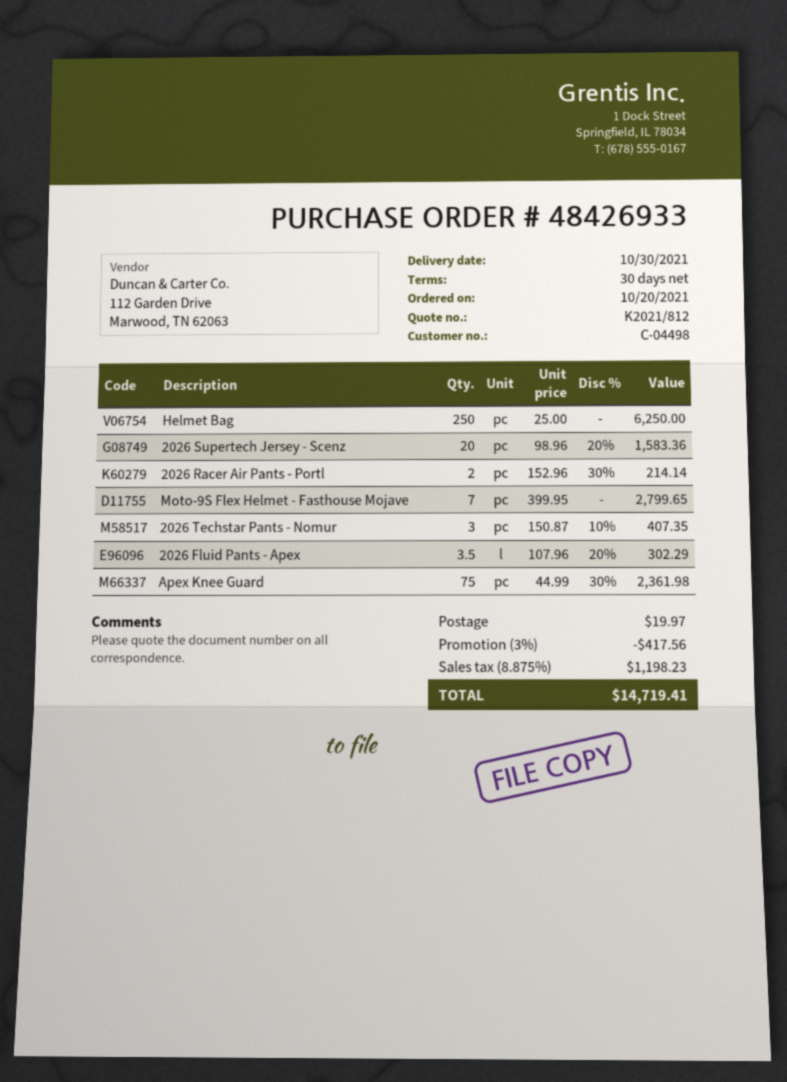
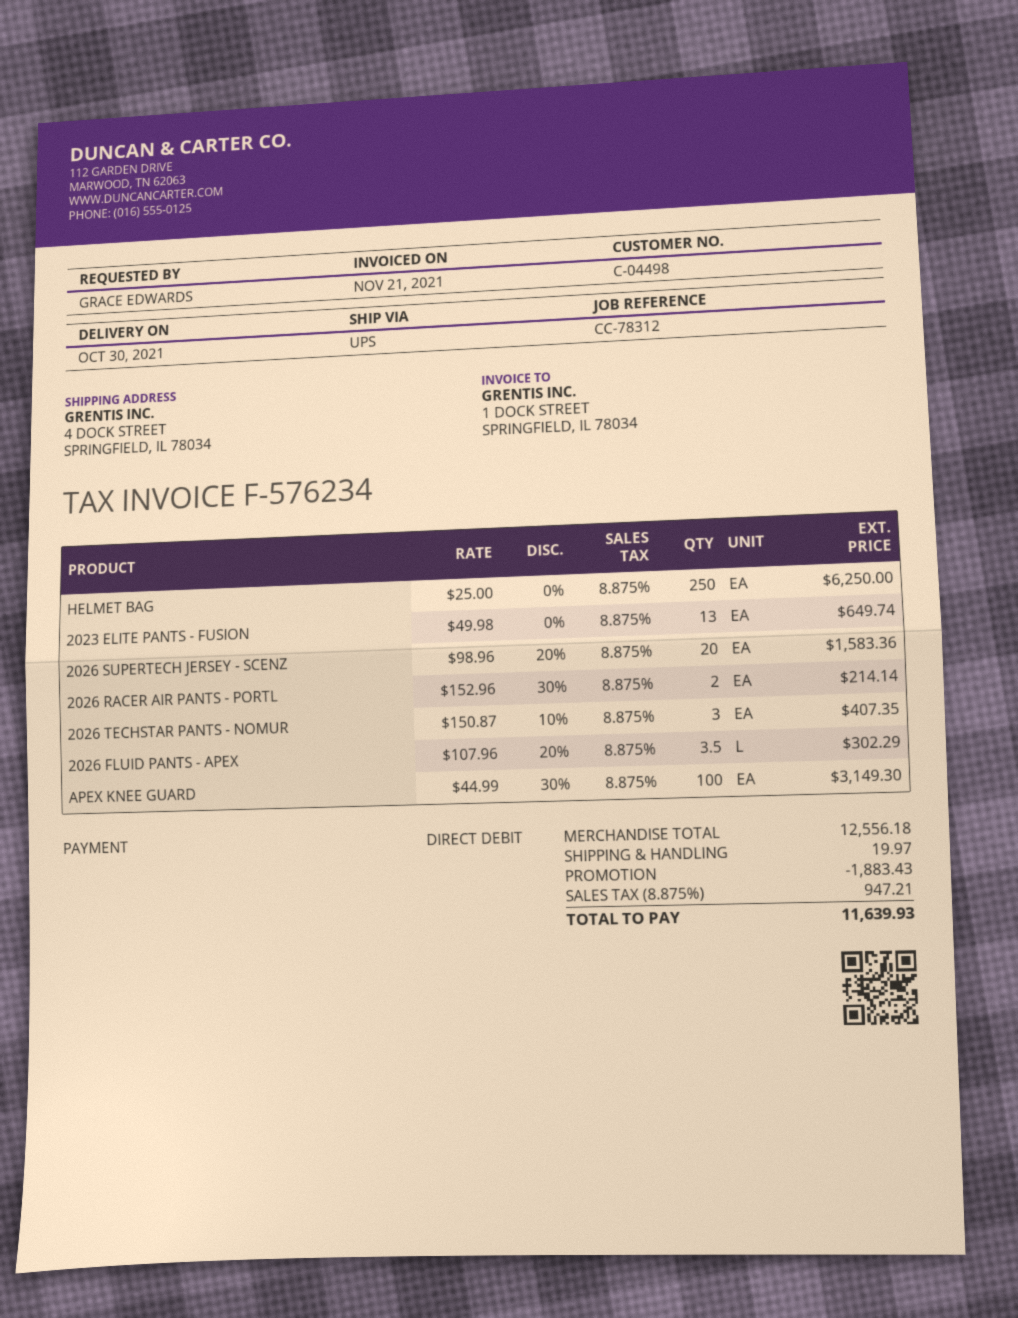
Moto-9S Flex Helmet - Fasthouse Mojave: 7 x 399.95 = 2799.65 -> none
Apex Knee Guard: 75 x 44.99 - 30% = 2361.98 -> 100 x 44.99 - 30% = 3149.30
2023 ELITE PANTS - FUSION: none -> 13 x 49.98 = 649.74
discount: 417.56 -> 1883.43
tax: 8.875% = 1198.23 -> 8.875% = 947.21
total: 14719.41 -> 11639.93

